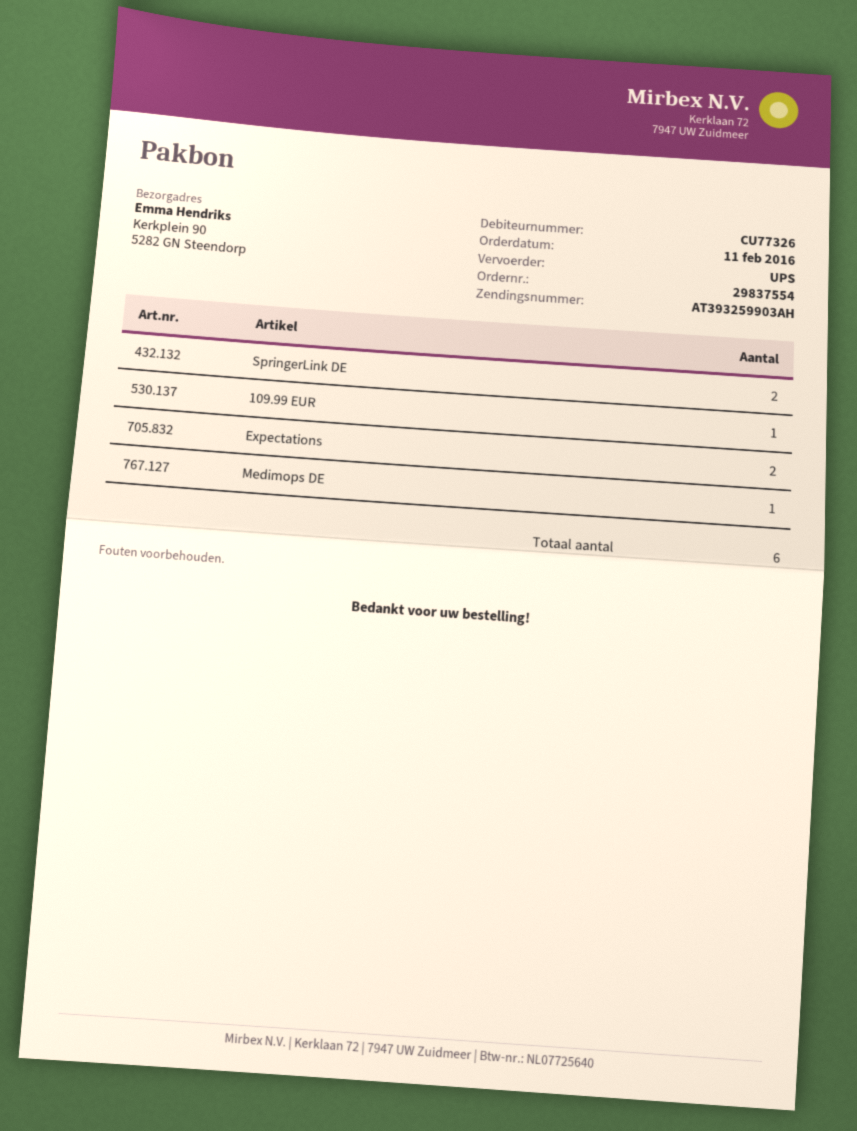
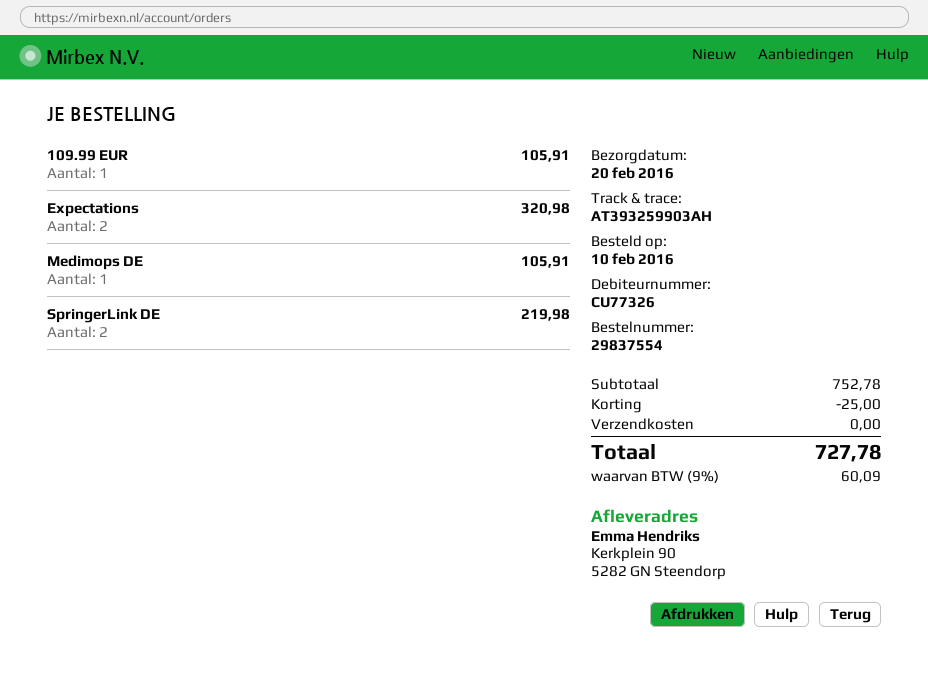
order date: 2016-02-11 -> 2016-02-10

